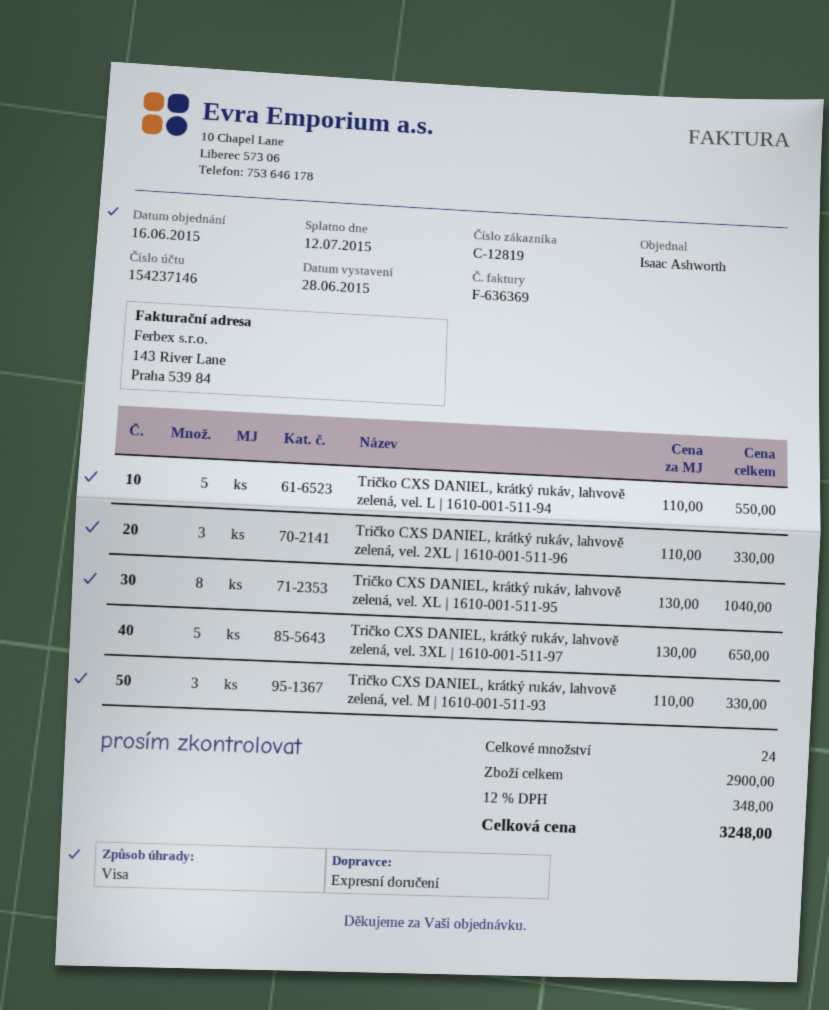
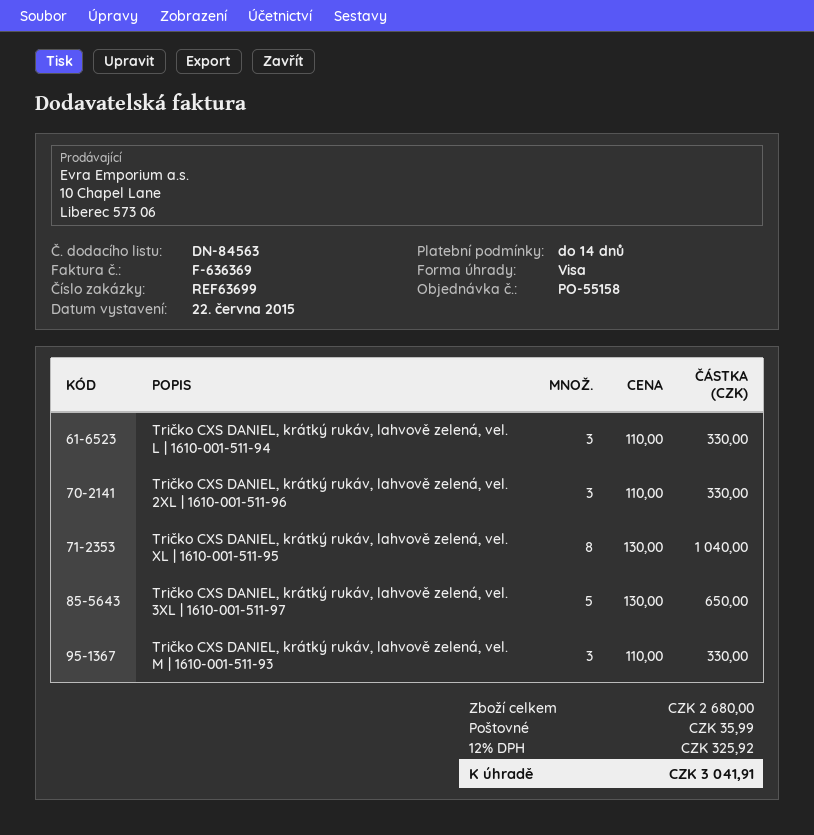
invoice date: 2015-06-28 -> 2015-06-22
Tričko CXS DANIEL, krátký rukáv, lahvově zelená, vel. L | 1610-001-511-94: 5 x 110.00 = 550.00 -> 3 x 110.00 = 330.00
subtotal: 2900.00 -> 2680.00
shipping: none -> 35.99
tax: 12% = 348.00 -> 12% = 325.92
total: 3248.00 -> 3041.91

